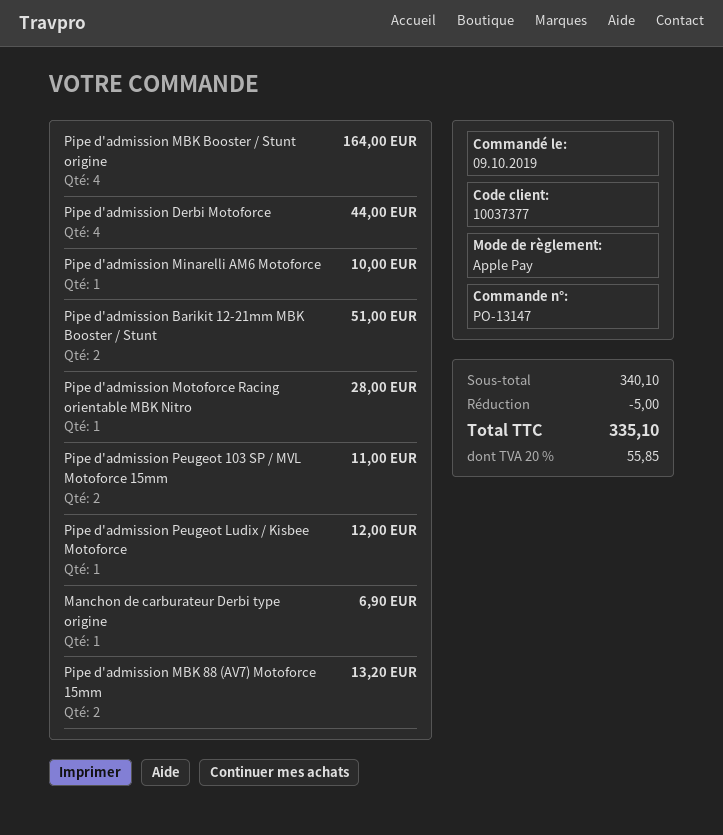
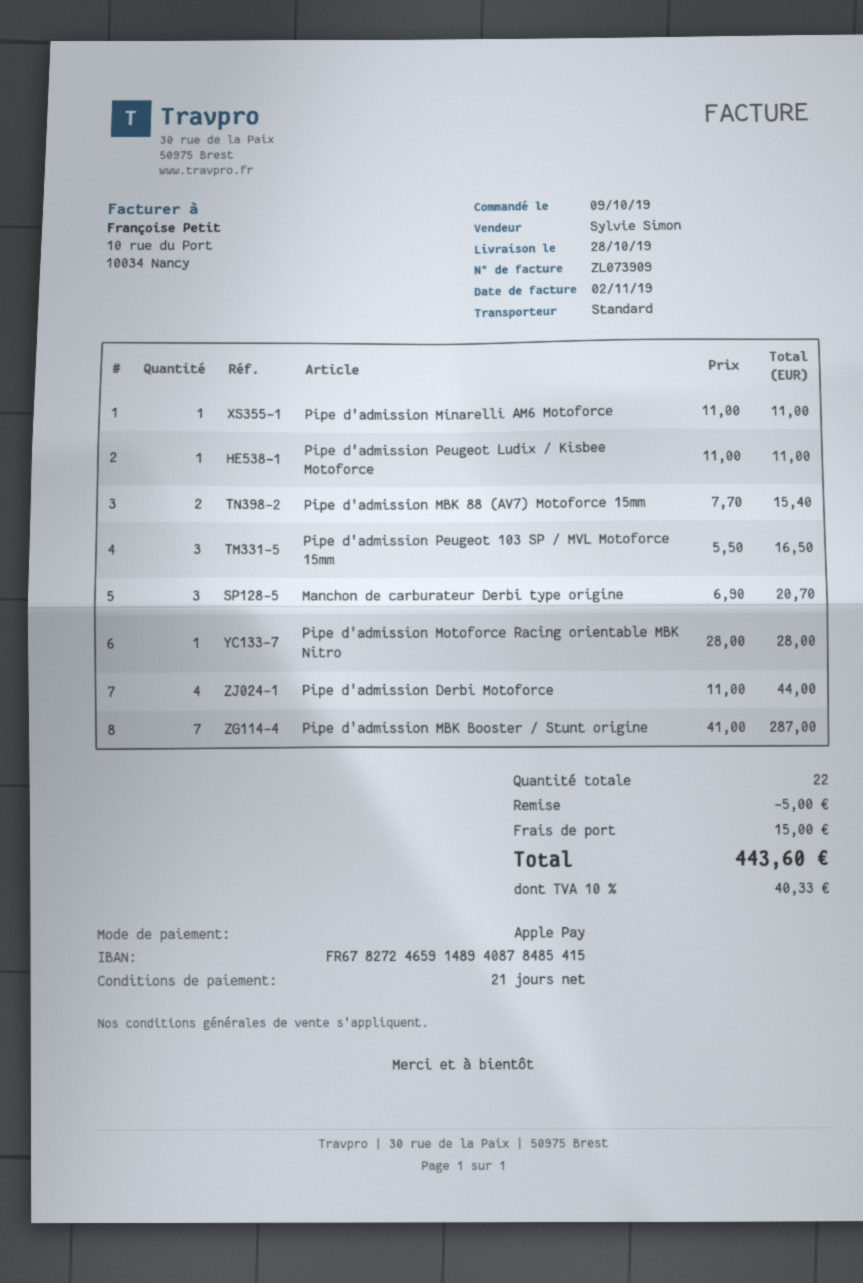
Pipe d'admission MBK Booster / Stunt origine: 4 for 164.00 -> 7 for 287.00
Pipe d'admission Minarelli AM6 Motoforce: 1 for 10.00 -> 1 for 11.00
Pipe d'admission Barikit 12-21mm MBK Booster / Stunt: 2 for 51.00 -> none
Pipe d'admission Peugeot 103 SP / MVL Motoforce 15mm: 2 for 11.00 -> 3 for 16.50
Pipe d'admission Peugeot Ludix / Kisbee Motoforce: 1 for 12.00 -> 1 for 11.00
Manchon de carburateur Derbi type origine: 1 for 6.90 -> 3 for 20.70
Pipe d'admission MBK 88 (AV7) Motoforce 15mm: 2 for 13.20 -> 2 for 15.40
shipping: none -> 15.00
tax: 20% = 55.85 -> 10% = 40.33
total: 335.10 -> 443.60

